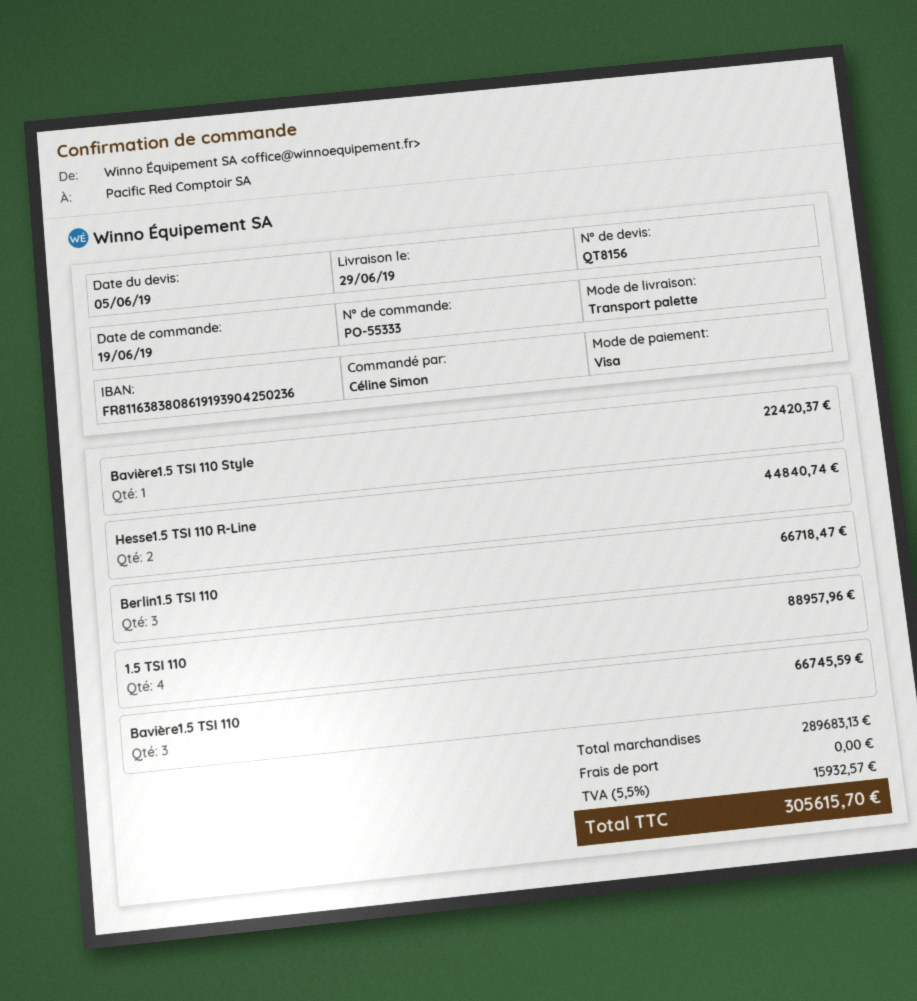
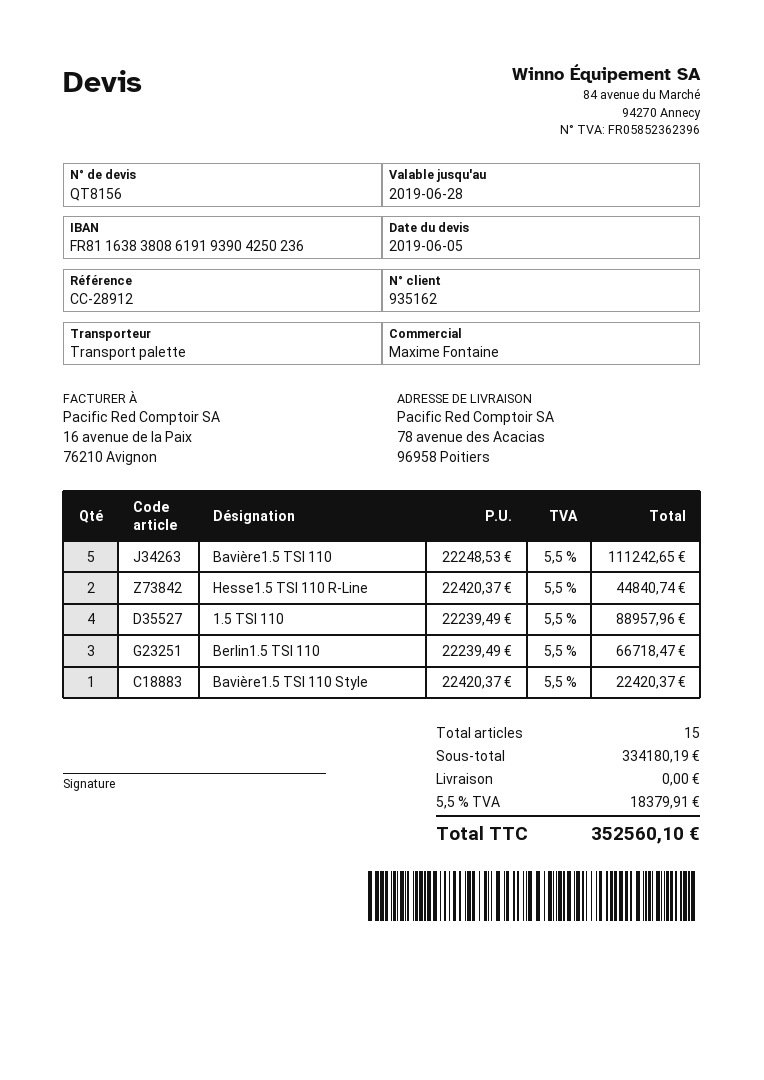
Bavière1.5 TSI 110: 3 for 66745.59 -> 5 for 111242.65
subtotal: 289683.13 -> 334180.19
tax: 5.5% = 15932.57 -> 5.5% = 18379.91
total: 305615.70 -> 352560.10

